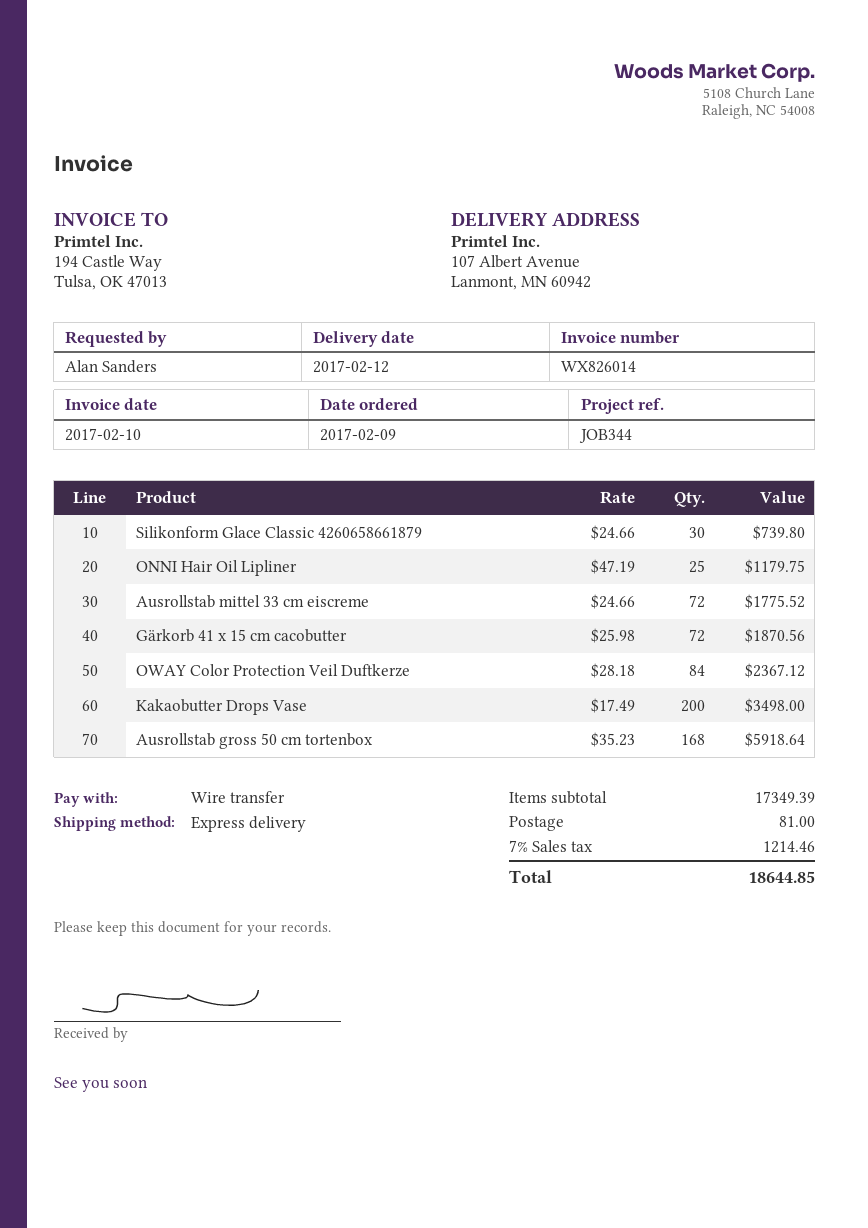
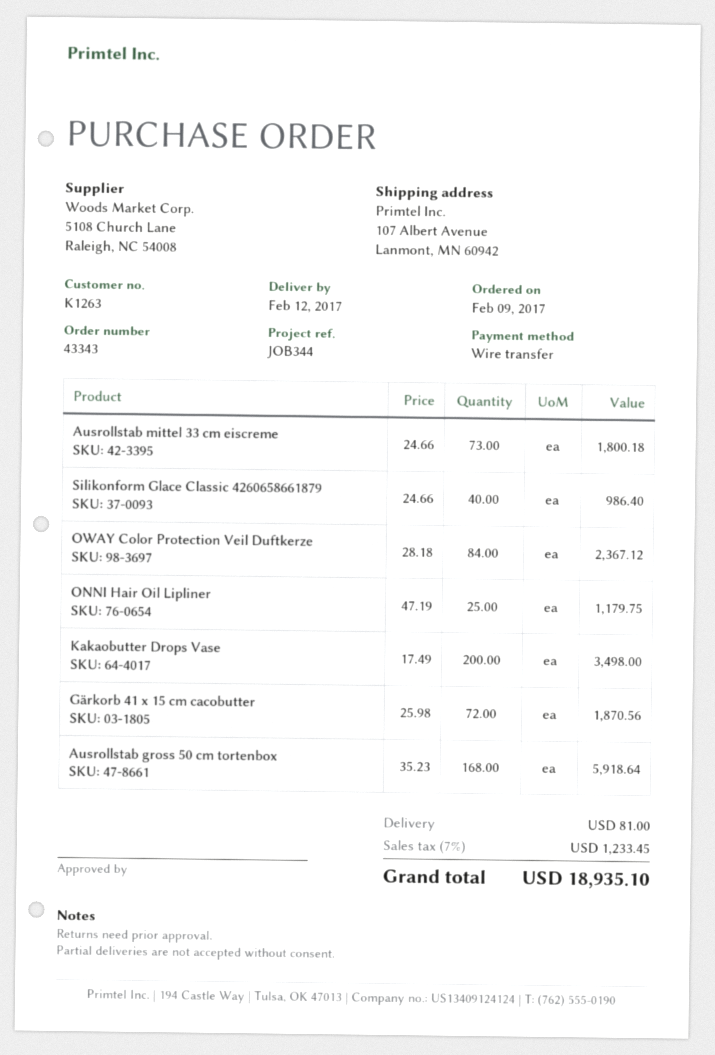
Silikonform Glace Classic 4260658661879: 30 x 24.66 = 739.80 -> 40 x 24.66 = 986.40
Ausrollstab mittel 33 cm eiscreme: 72 x 24.66 = 1775.52 -> 73 x 24.66 = 1800.18
tax: 7% = 1214.46 -> 7% = 1233.45
total: 18644.85 -> 18935.10

